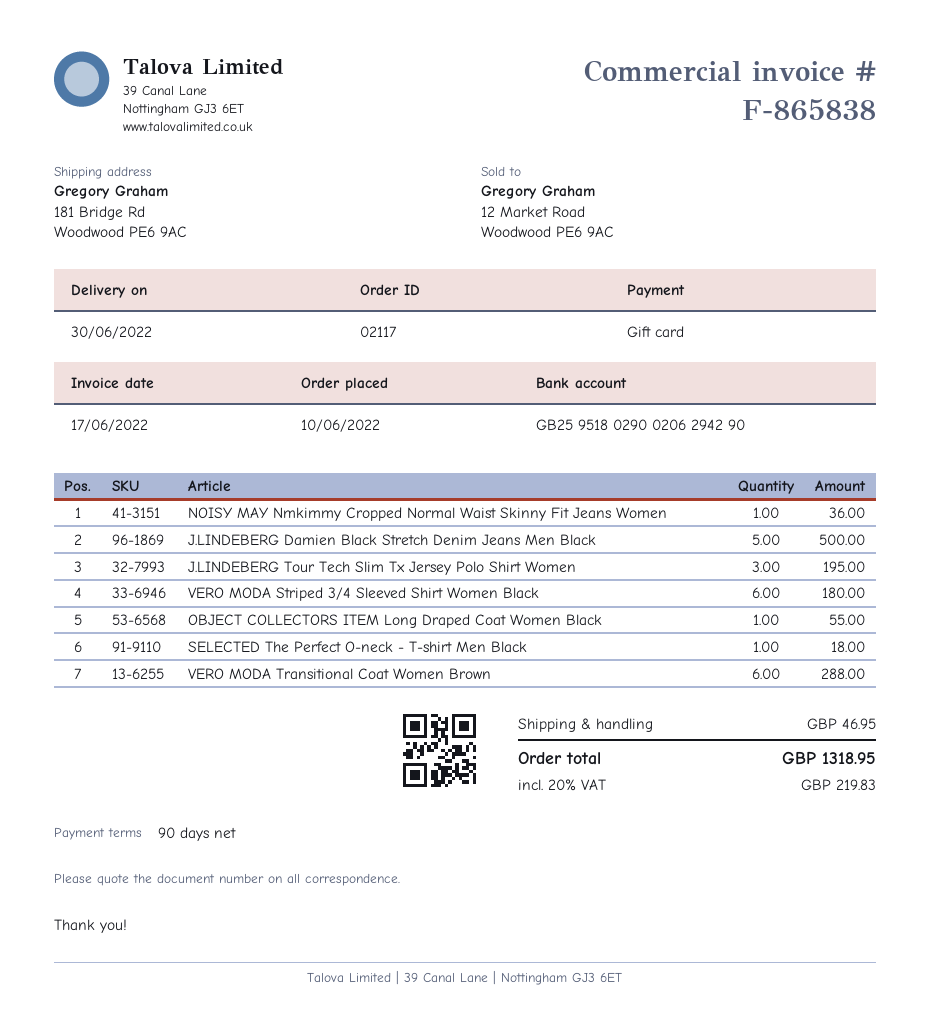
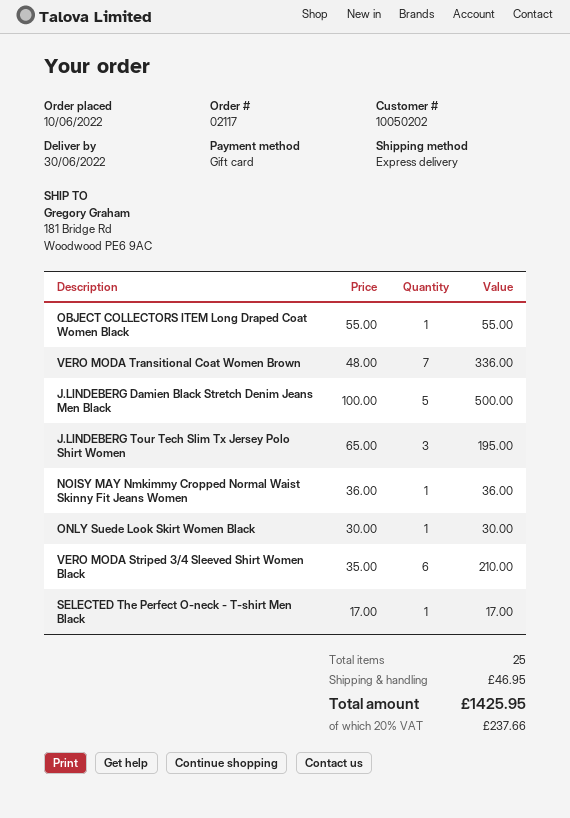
VERO MODA Striped 3/4 Sleeved Shirt Women Black: 6 for 180.00 -> 6 for 210.00
SELECTED The Perfect O-neck - T-shirt Men Black: 1 for 18.00 -> 1 for 17.00
VERO MODA Transitional Coat Women Brown: 6 for 288.00 -> 7 for 336.00
ONLY Suede Look Skirt Women Black: none -> 1 for 30.00
tax: 20% = 219.83 -> 20% = 237.66
total: 1318.95 -> 1425.95

